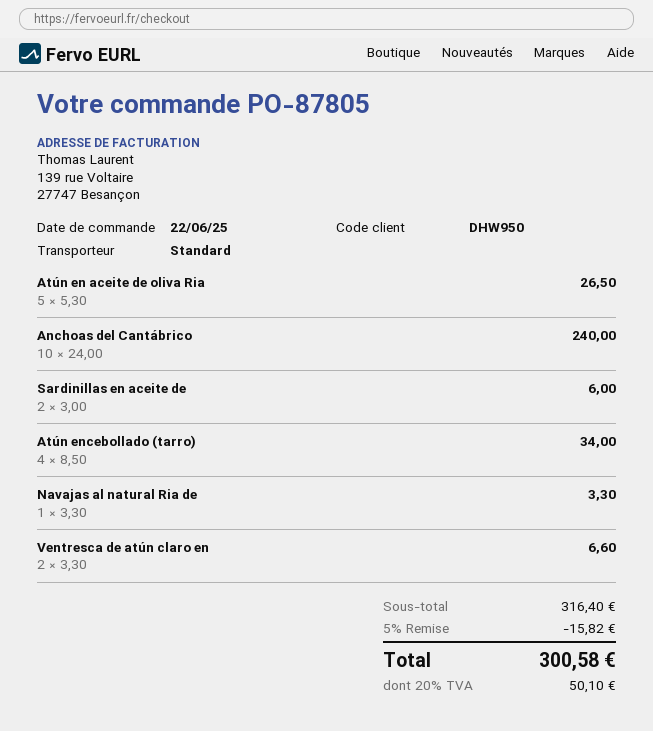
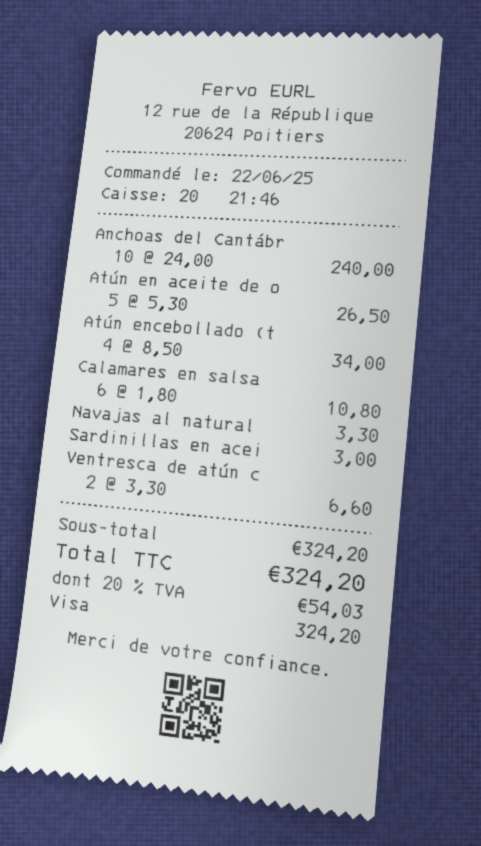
Sardinillas en aceite de: 2 x 3.00 = 6.00 -> 1 x 3.00 = 3.00
Calamares en salsa: none -> 6 x 1.80 = 10.80
subtotal: 316.40 -> 324.20
discount: 5% = 15.82 -> none
tax: 20% = 50.10 -> 20% = 54.03
total: 300.58 -> 324.20

